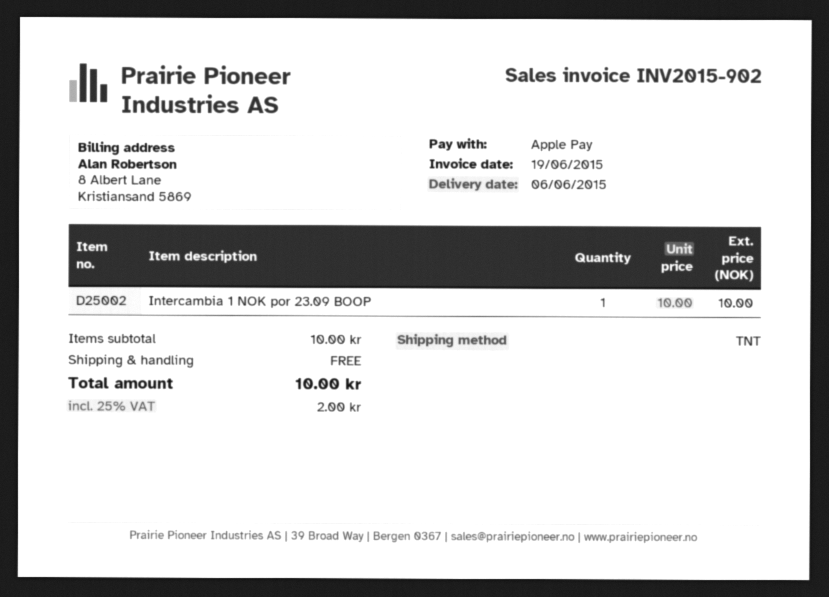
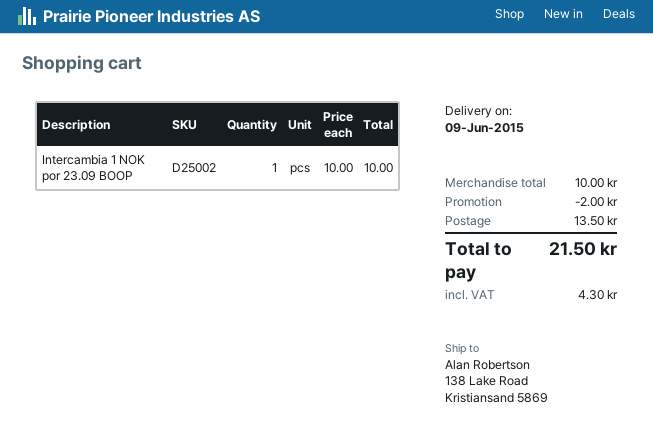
delivery date: 2015-06-06 -> 2015-06-09
discount: none -> 2.00
shipping: 0.00 -> 13.50
tax: 2.00 -> 4.30
total: 10.00 -> 21.50

